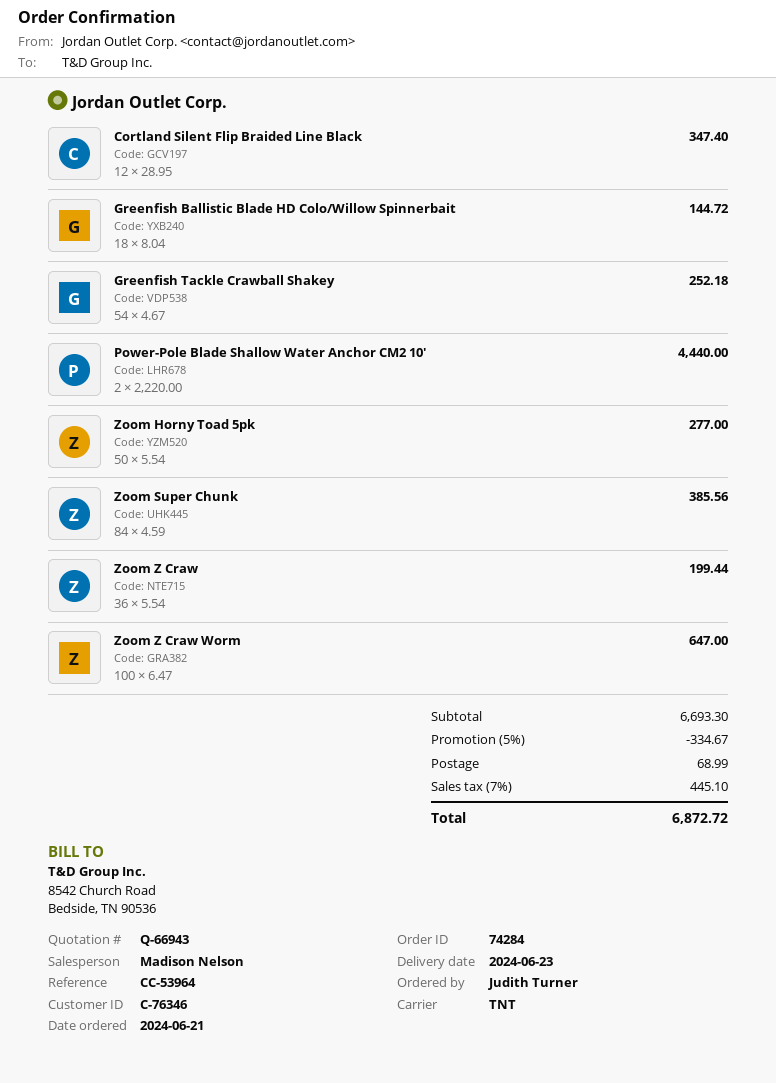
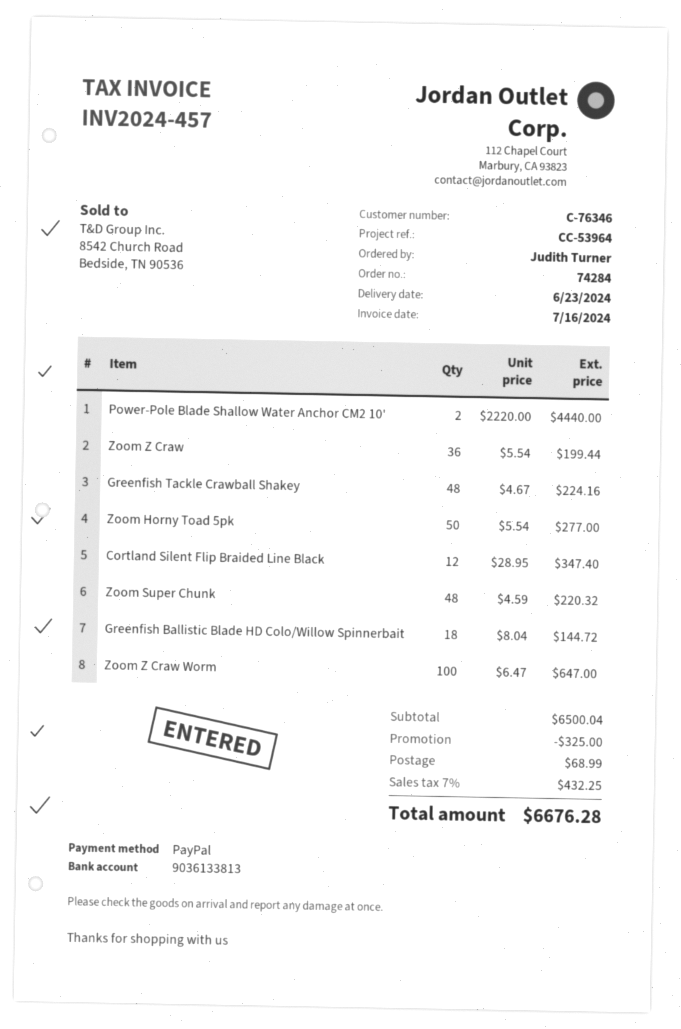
Greenfish Tackle Crawball Shakey: 54 x 4.67 = 252.18 -> 48 x 4.67 = 224.16
Zoom Super Chunk: 84 x 4.59 = 385.56 -> 48 x 4.59 = 220.32
subtotal: 6693.30 -> 6500.04
discount: 334.67 -> 325.00
tax: 7% = 445.10 -> 7% = 432.25
total: 6872.72 -> 6676.28

